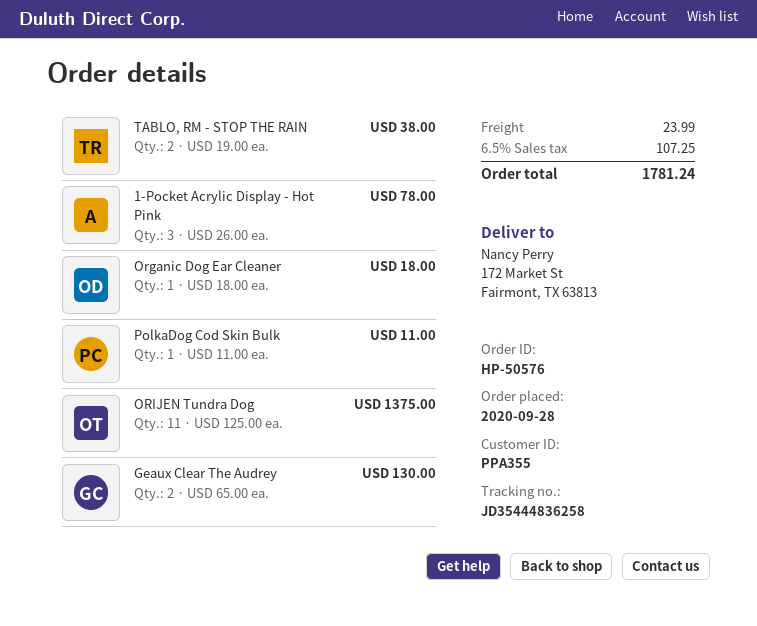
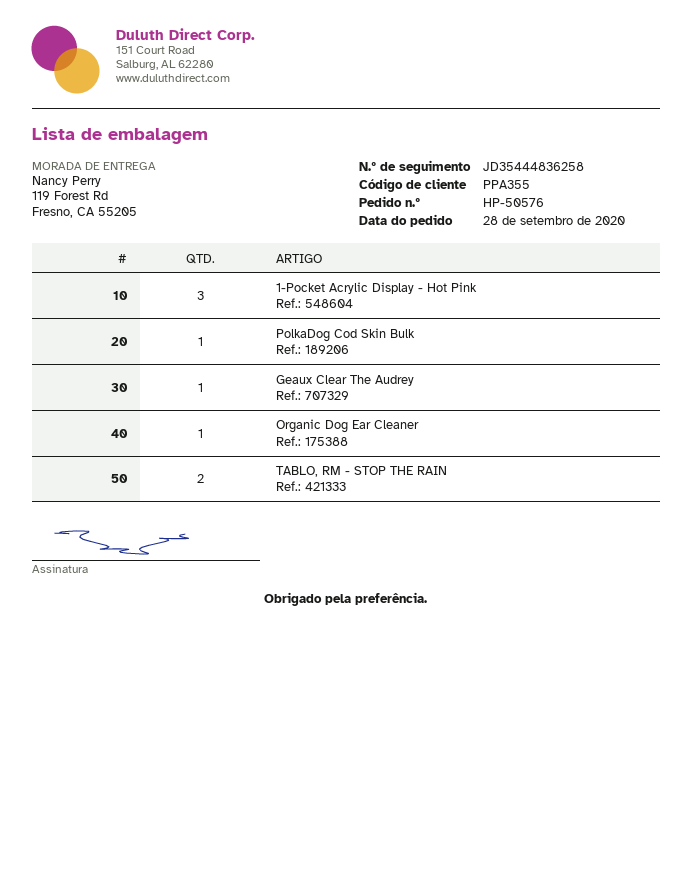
ship to: 172 Market St, Fairmont, TX 63813 -> 119 Forest Rd, Fresno, CA 55205
ORIJEN Tundra Dog: 11 -> none
Geaux Clear The Audrey: 2 -> 1

